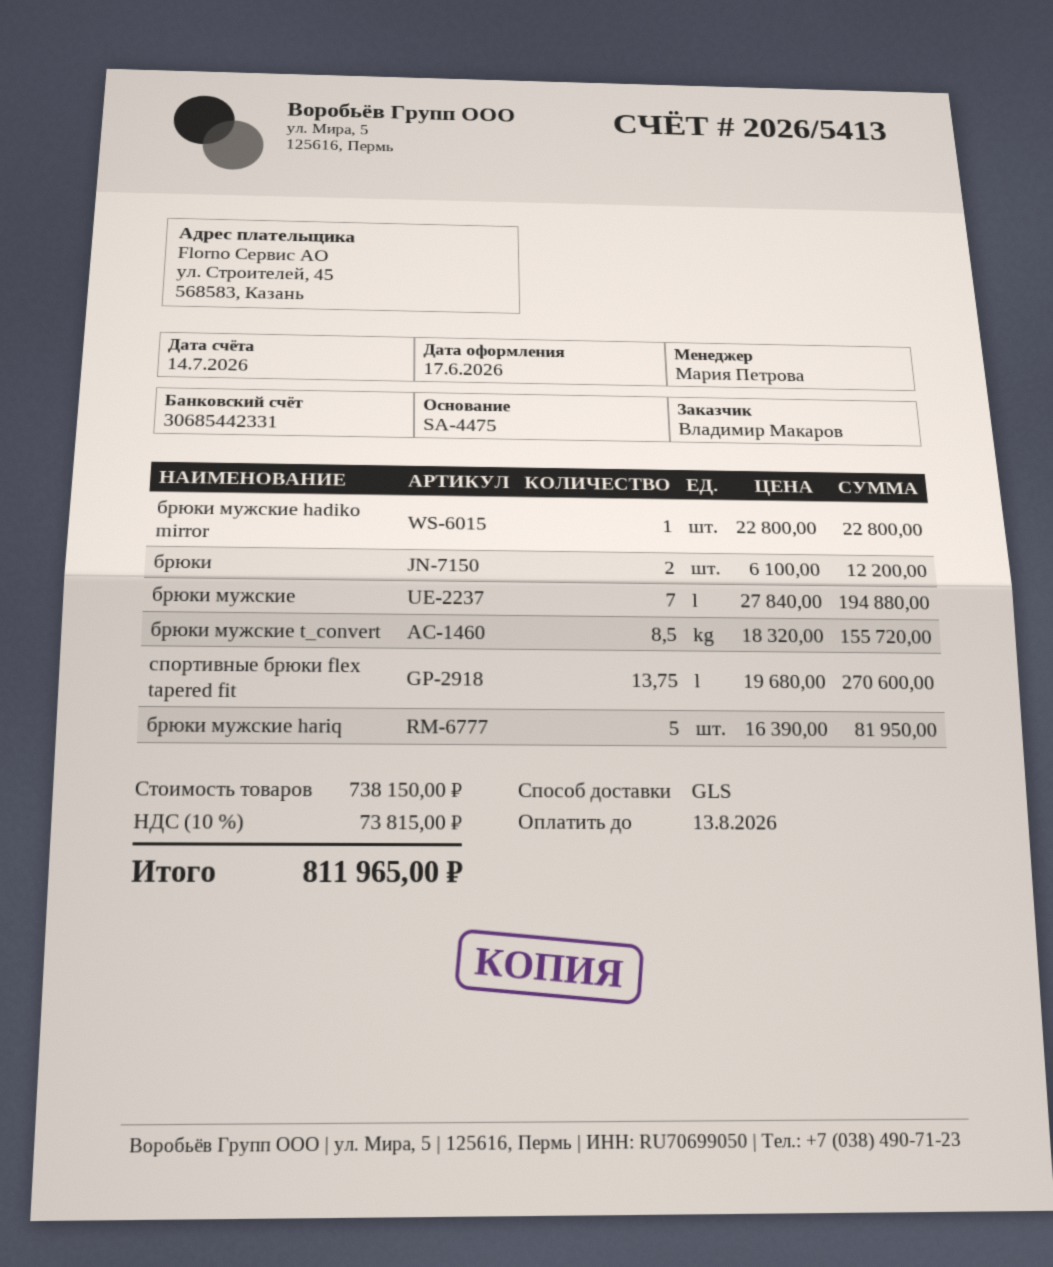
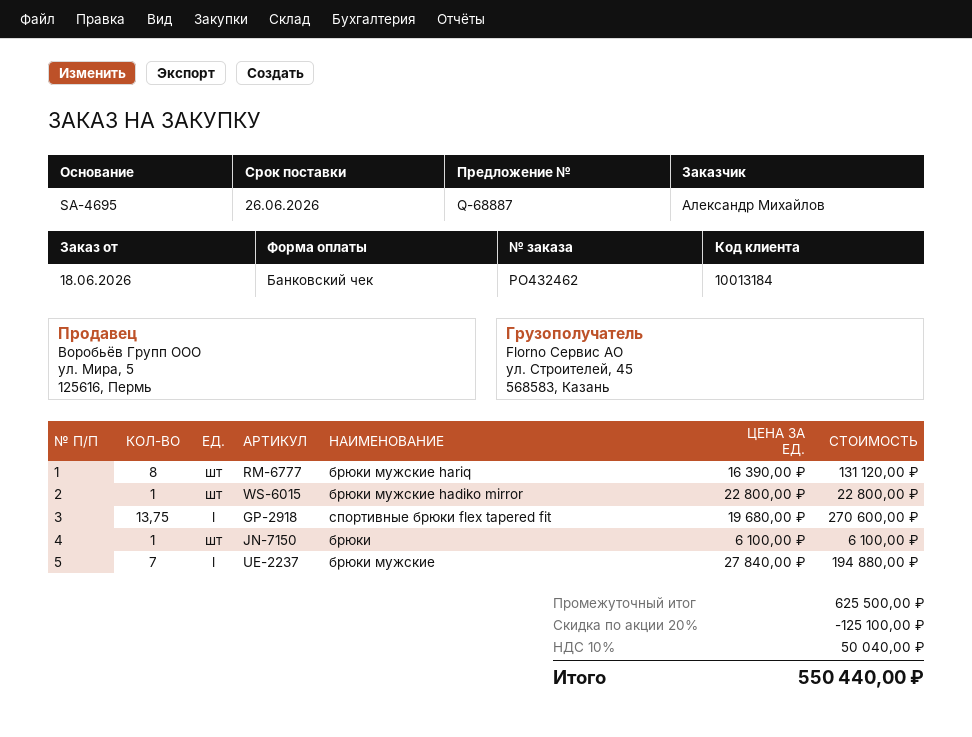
order date: 2026-06-17 -> 2026-06-18
reference: SA-4475 -> SA-4695
ordered by: Владимир Макаров -> Александр Михайлов
брюки: 2 x 6100.00 = 12200.00 -> 1 x 6100.00 = 6100.00
брюки мужские t_convert: 8.5 x 18320.00 = 155720.00 -> none
брюки мужские hariq: 5 x 16390.00 = 81950.00 -> 8 x 16390.00 = 131120.00
subtotal: 738150.00 -> 625500.00
discount: none -> 20% = 125100.00
tax: 10% = 73815.00 -> 10% = 50040.00
total: 811965.00 -> 550440.00

